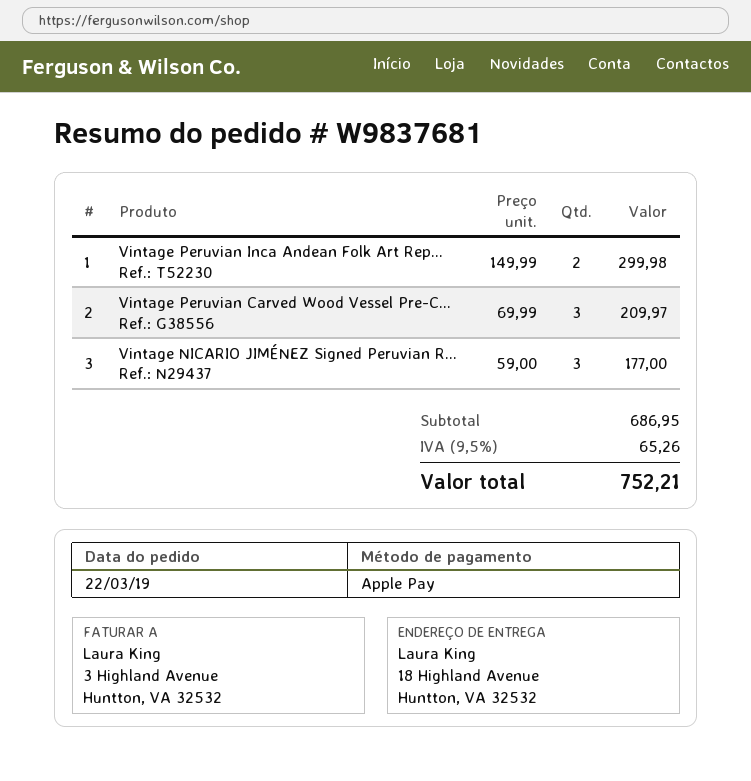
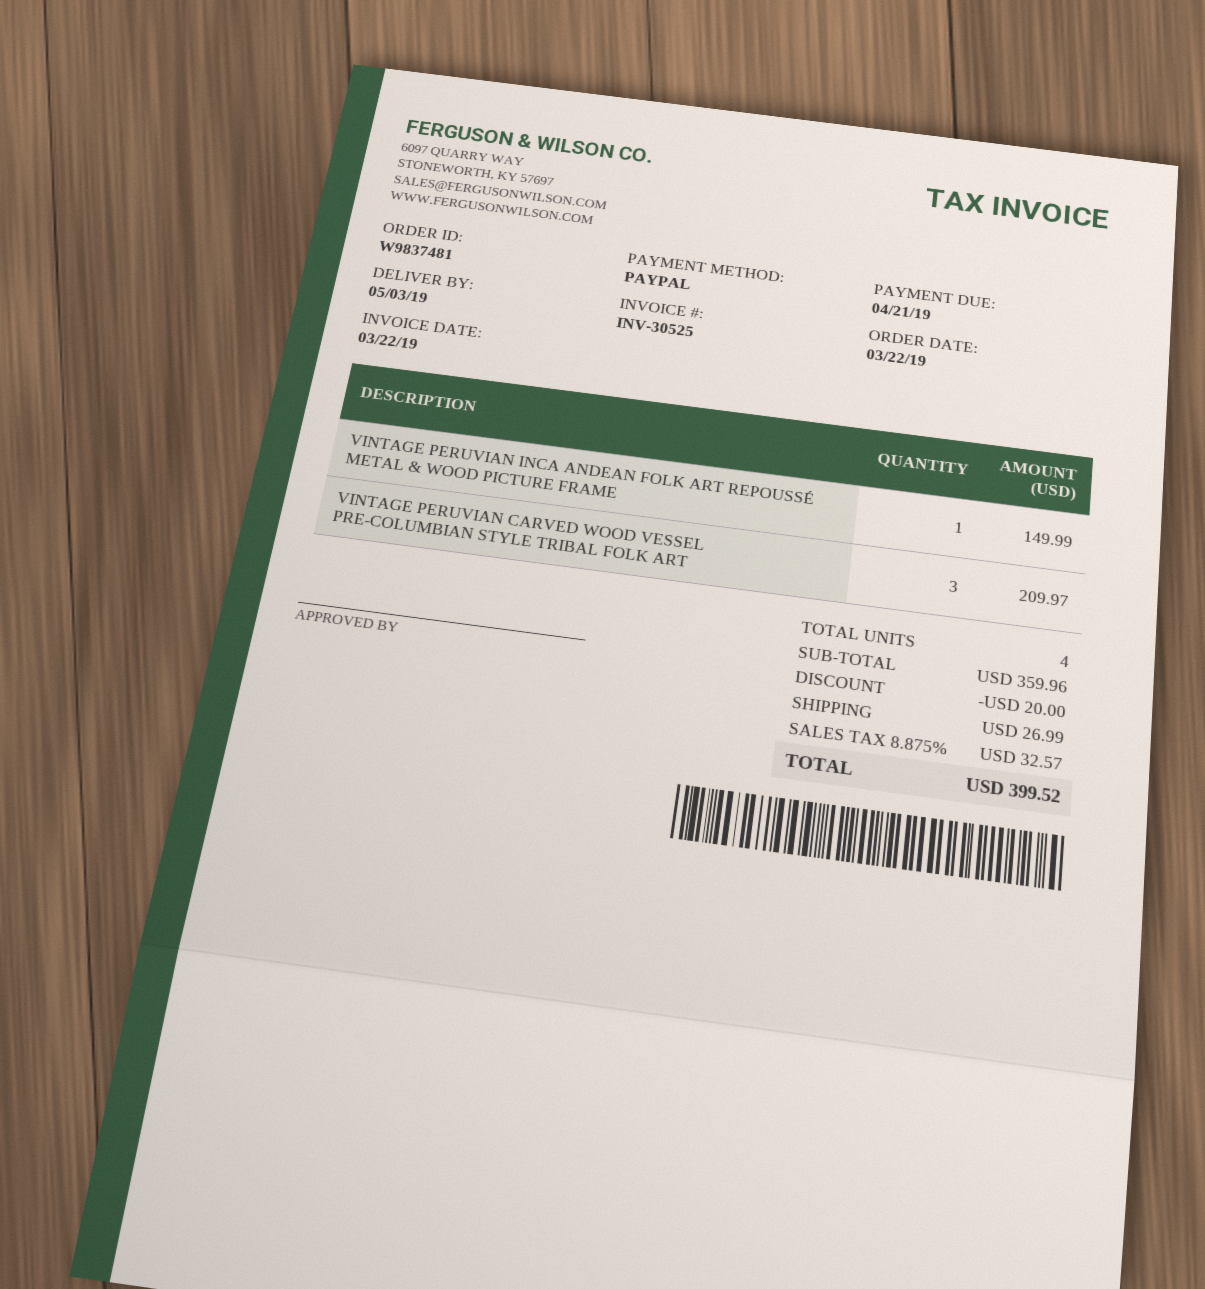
order number: W9837681 -> W9837481
payment method: Apple Pay -> PayPal
Vintage Peruvian Inca Andean Folk Art Rep...: 2 for 299.98 -> 1 for 149.99
Vintage NICARIO JIMÉNEZ Signed Peruvian R...: 3 for 177.00 -> none
subtotal: 686.95 -> 359.96
discount: none -> 20.00
shipping: none -> 26.99
tax: 9.5% = 65.26 -> 8.875% = 32.57
total: 752.21 -> 399.52

